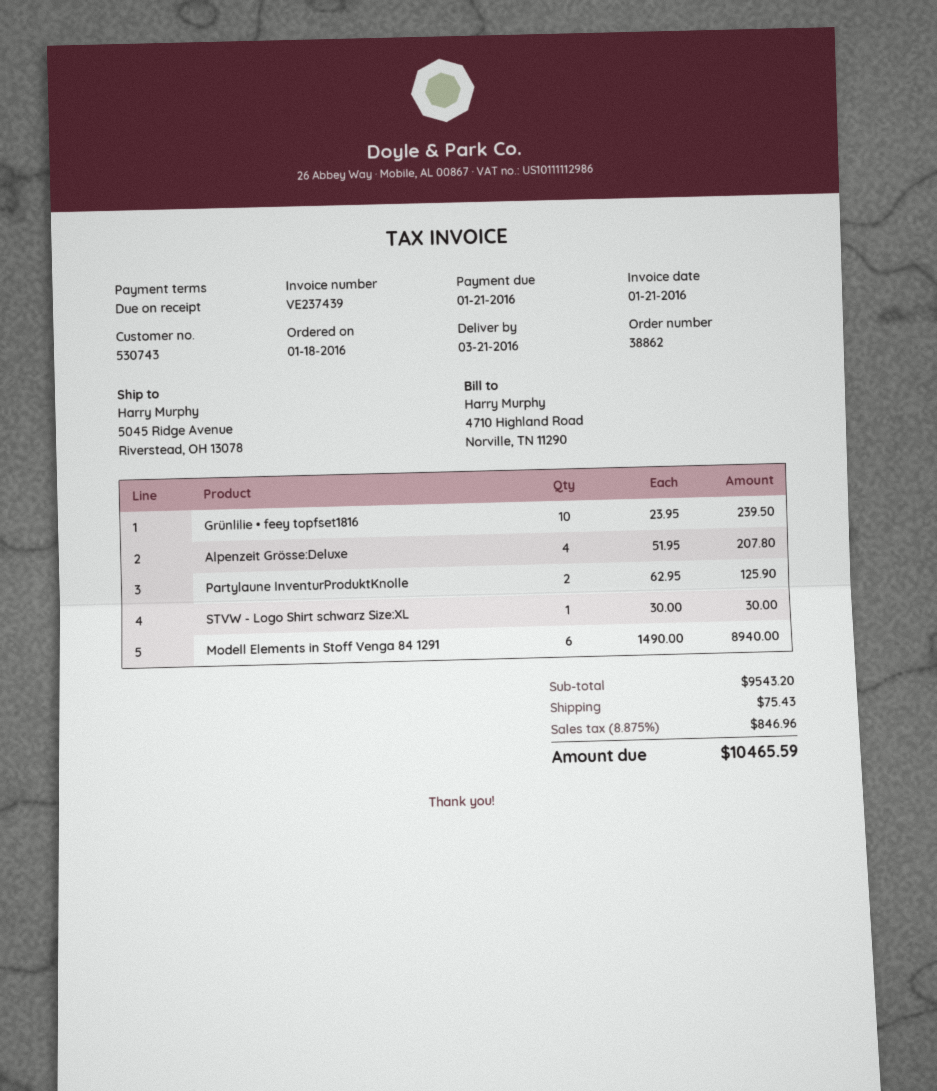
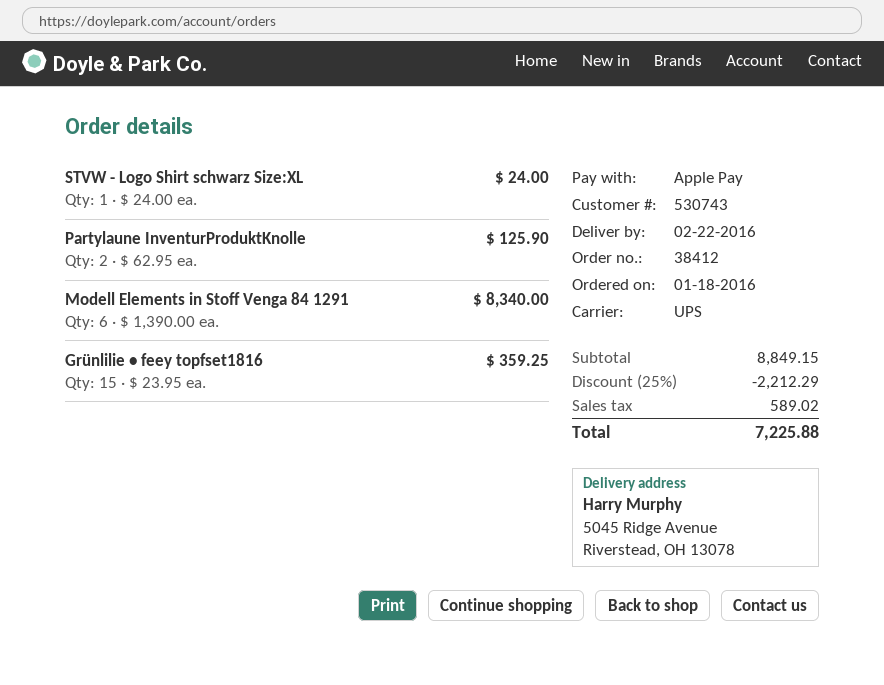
order number: 38862 -> 38412
delivery date: 2016-03-21 -> 2016-02-22
Grünlilie • feey topfset1816: 10 x 23.95 = 239.50 -> 15 x 23.95 = 359.25
Alpenzeit Grösse:Deluxe: 4 x 51.95 = 207.80 -> none
STVW - Logo Shirt schwarz Size:XL: 1 x 30.00 = 30.00 -> 1 x 24.00 = 24.00
Modell Elements in Stoff Venga 84 1291: 6 x 1490.00 = 8940.00 -> 6 x 1390.00 = 8340.00
subtotal: 9543.20 -> 8849.15
discount: none -> 25% = 2212.29
shipping: 75.43 -> none
tax: 846.96 -> 589.02
total: 10465.59 -> 7225.88

